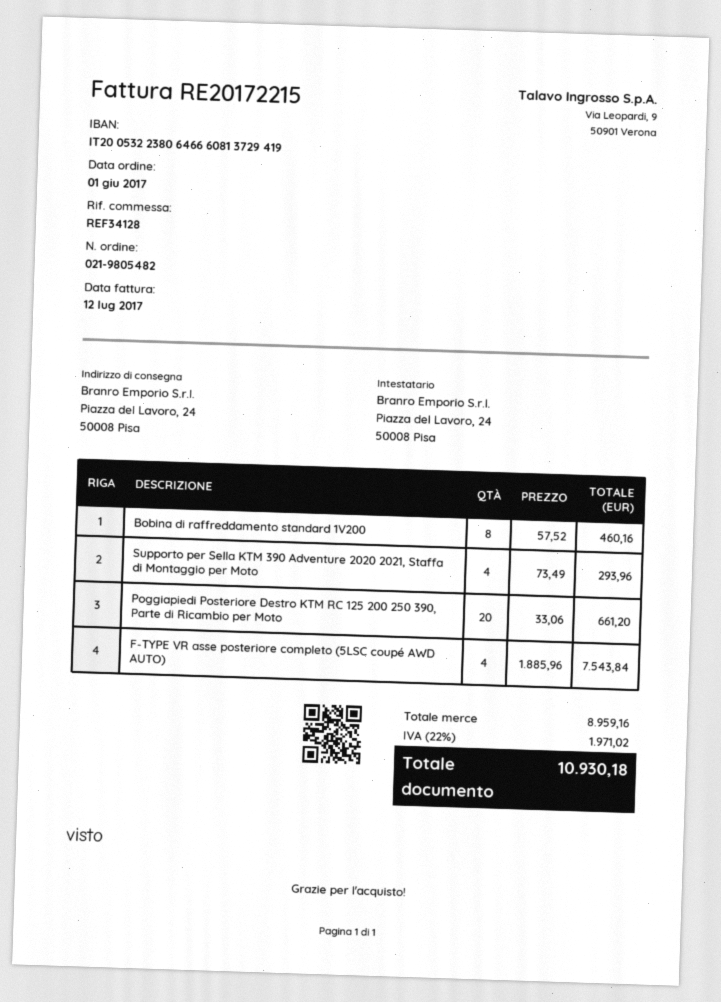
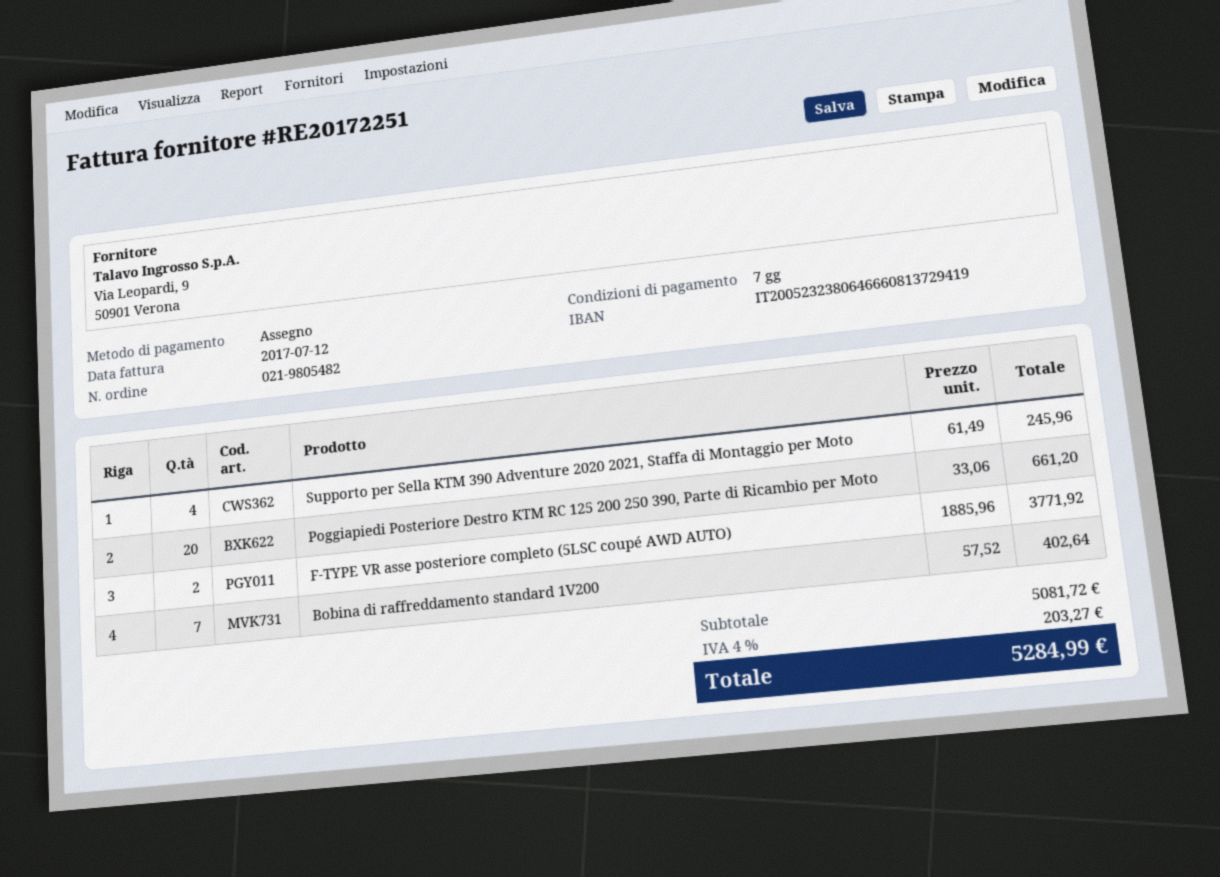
invoice number: RE20172215 -> RE20172251
bank account: IT2005322380646660813729419 -> IT2005232380646660813729419
Bobina di raffreddamento standard 1V200: 8 x 57.52 = 460.16 -> 7 x 57.52 = 402.64
Supporto per Sella KTM 390 Adventure 2020 2021, Staffa di Montaggio per Moto: 4 x 73.49 = 293.96 -> 4 x 61.49 = 245.96
F-TYPE VR asse posteriore completo (5LSC coupé AWD AUTO): 4 x 1885.96 = 7543.84 -> 2 x 1885.96 = 3771.92
subtotal: 8959.16 -> 5081.72
tax: 22% = 1971.02 -> 4% = 203.27
total: 10930.18 -> 5284.99

